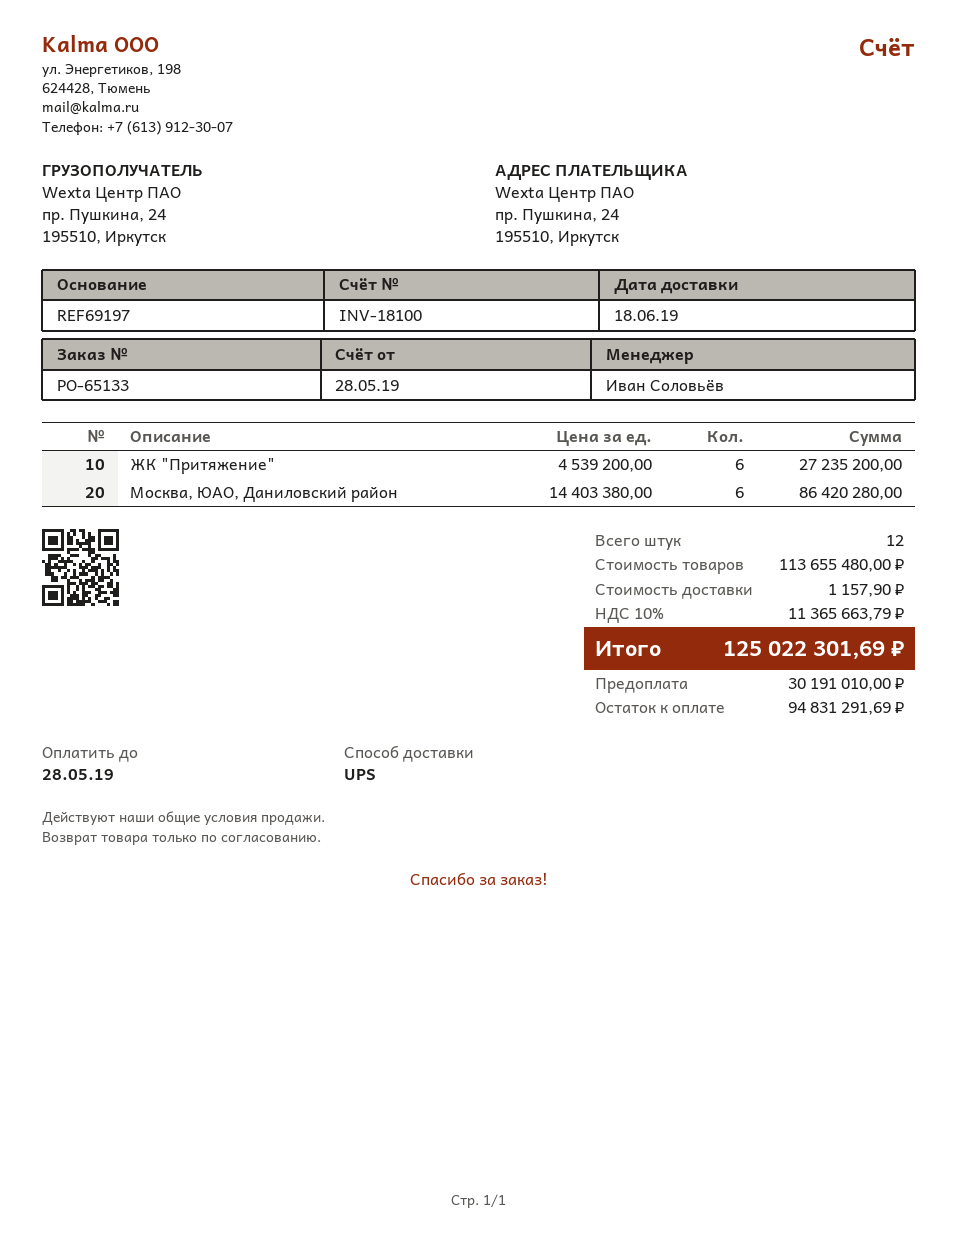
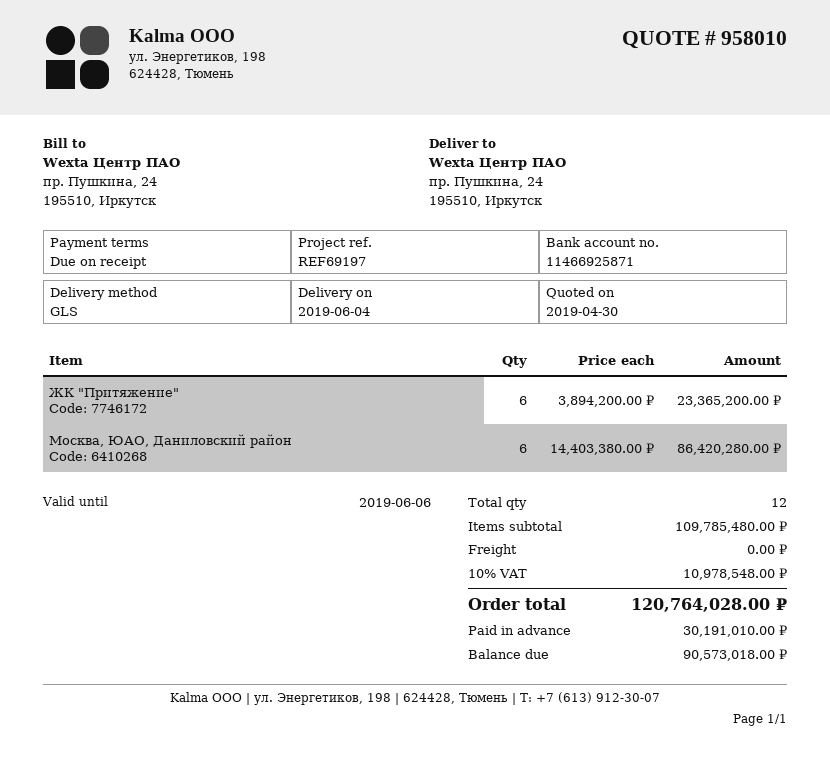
delivery date: 2019-06-18 -> 2019-06-04
shipping method: UPS -> GLS
ЖК "Притяжение": 6 x 4539200.00 = 27235200.00 -> 6 x 3894200.00 = 23365200.00
subtotal: 113655480.00 -> 109785480.00
shipping: 1157.90 -> 0.00
tax: 10% = 11365663.79 -> 10% = 10978548.00
total: 125022301.69 -> 120764028.00
balance: 94831291.69 -> 90573018.00

